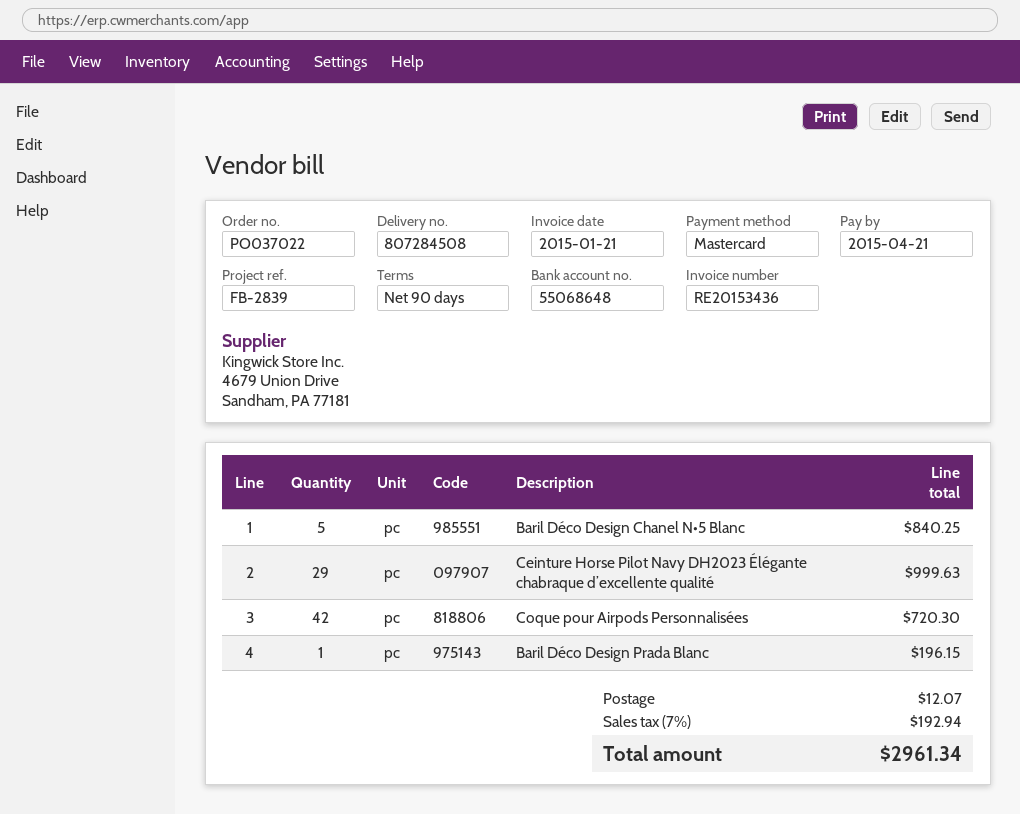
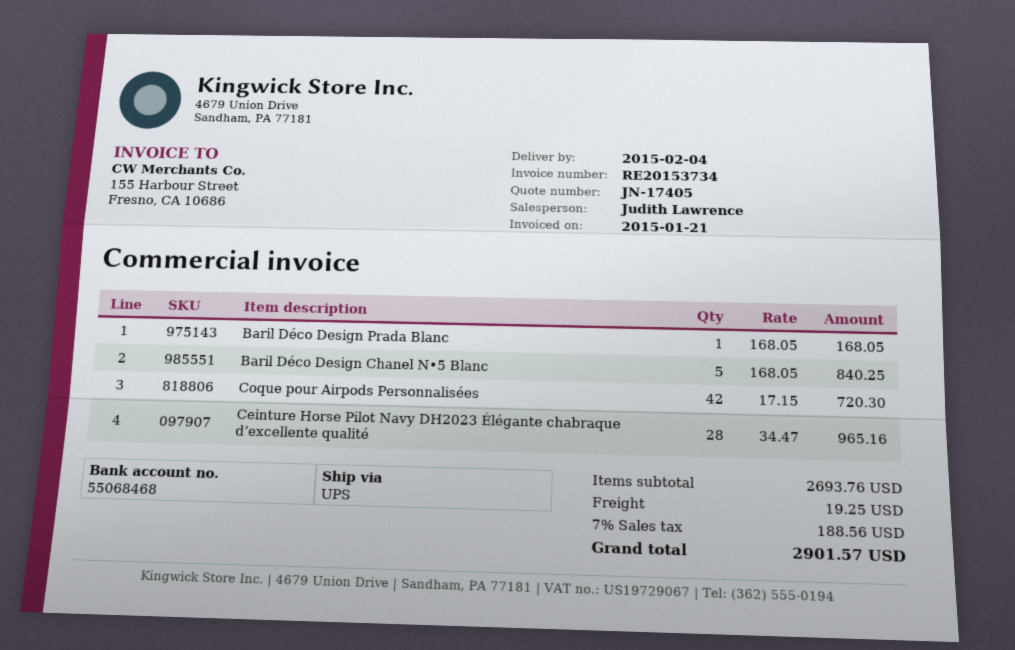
invoice number: RE20153436 -> RE20153734
bank account: 55068648 -> 55068468
Ceinture Horse Pilot Navy DH2023 Élégante chabraque d’excellente qualité: 29 for 999.63 -> 28 for 965.16
Baril Déco Design Prada Blanc: 1 for 196.15 -> 1 for 168.05
shipping: 12.07 -> 19.25
tax: 7% = 192.94 -> 7% = 188.56
total: 2961.34 -> 2901.57

